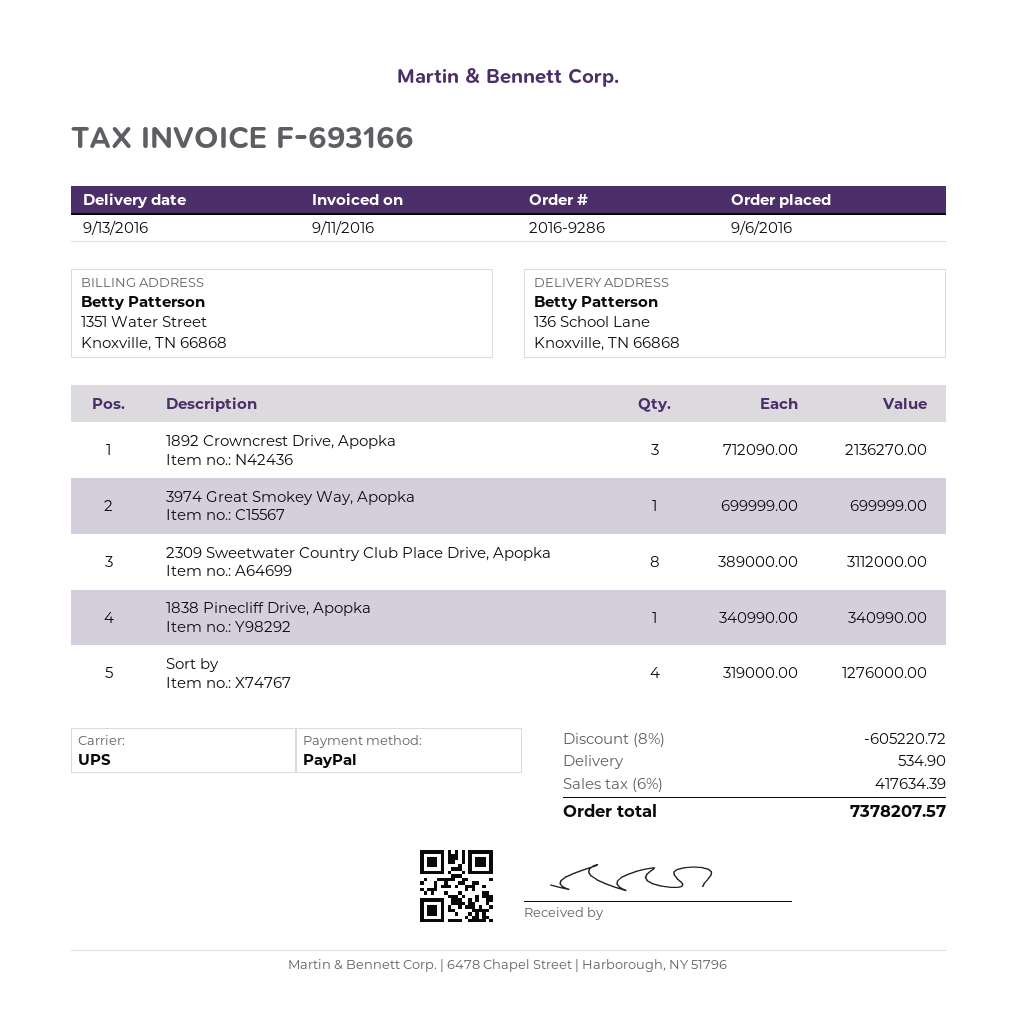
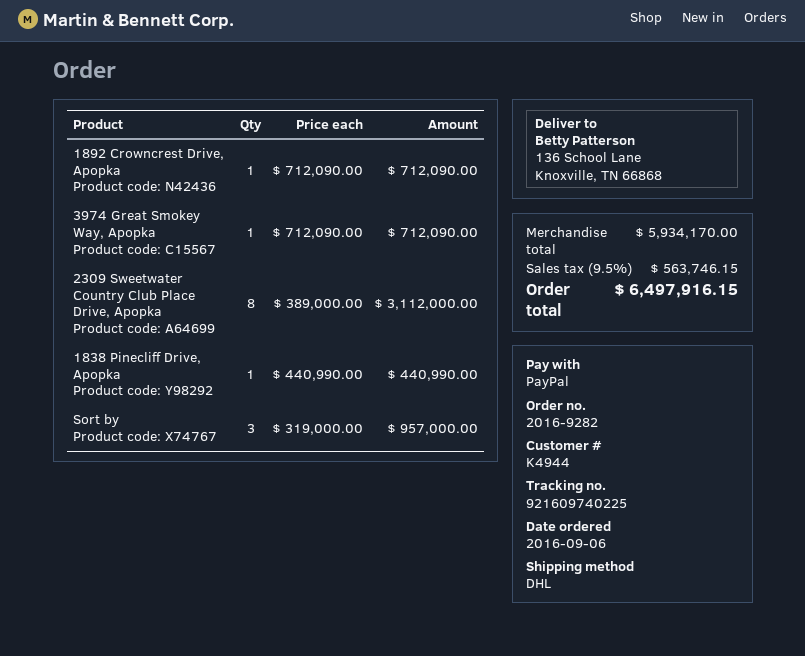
order number: 2016-9286 -> 2016-9282
shipping method: UPS -> DHL
1892 Crowncrest Drive, Apopka: 3 x 712090.00 = 2136270.00 -> 1 x 712090.00 = 712090.00
3974 Great Smokey Way, Apopka: 1 x 699999.00 = 699999.00 -> 1 x 712090.00 = 712090.00
1838 Pinecliff Drive, Apopka: 1 x 340990.00 = 340990.00 -> 1 x 440990.00 = 440990.00
Sort by: 4 x 319000.00 = 1276000.00 -> 3 x 319000.00 = 957000.00
discount: 8% = 605220.72 -> none
shipping: 534.90 -> none
tax: 6% = 417634.39 -> 9.5% = 563746.15
total: 7378207.57 -> 6497916.15

